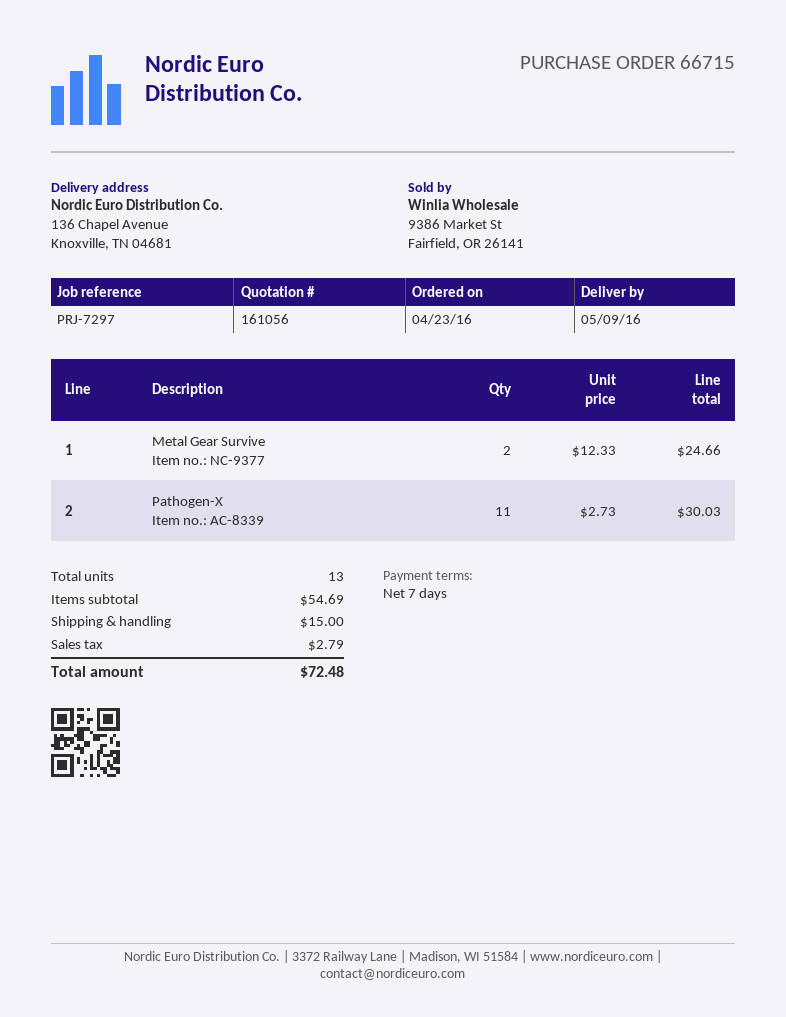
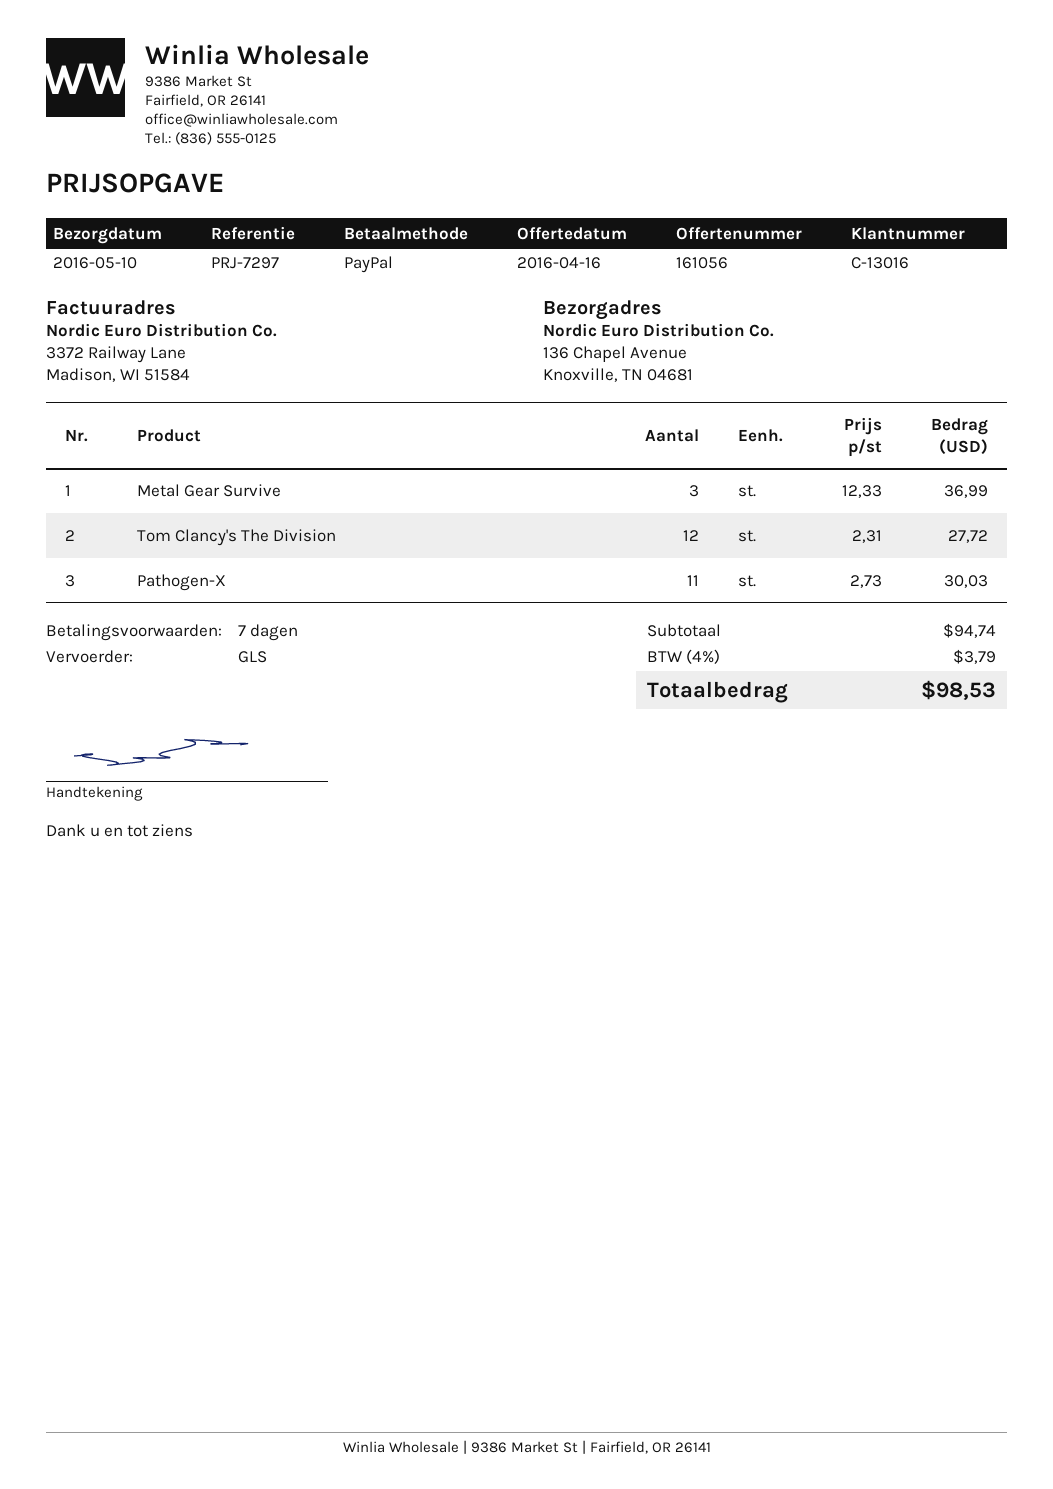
delivery date: 2016-05-09 -> 2016-05-10
Metal Gear Survive: 2 x 12.33 = 24.66 -> 3 x 12.33 = 36.99
Tom Clancy's The Division: none -> 12 x 2.31 = 27.72
subtotal: 54.69 -> 94.74
shipping: 15.00 -> none
tax: 2.79 -> 3.79
total: 72.48 -> 98.53

